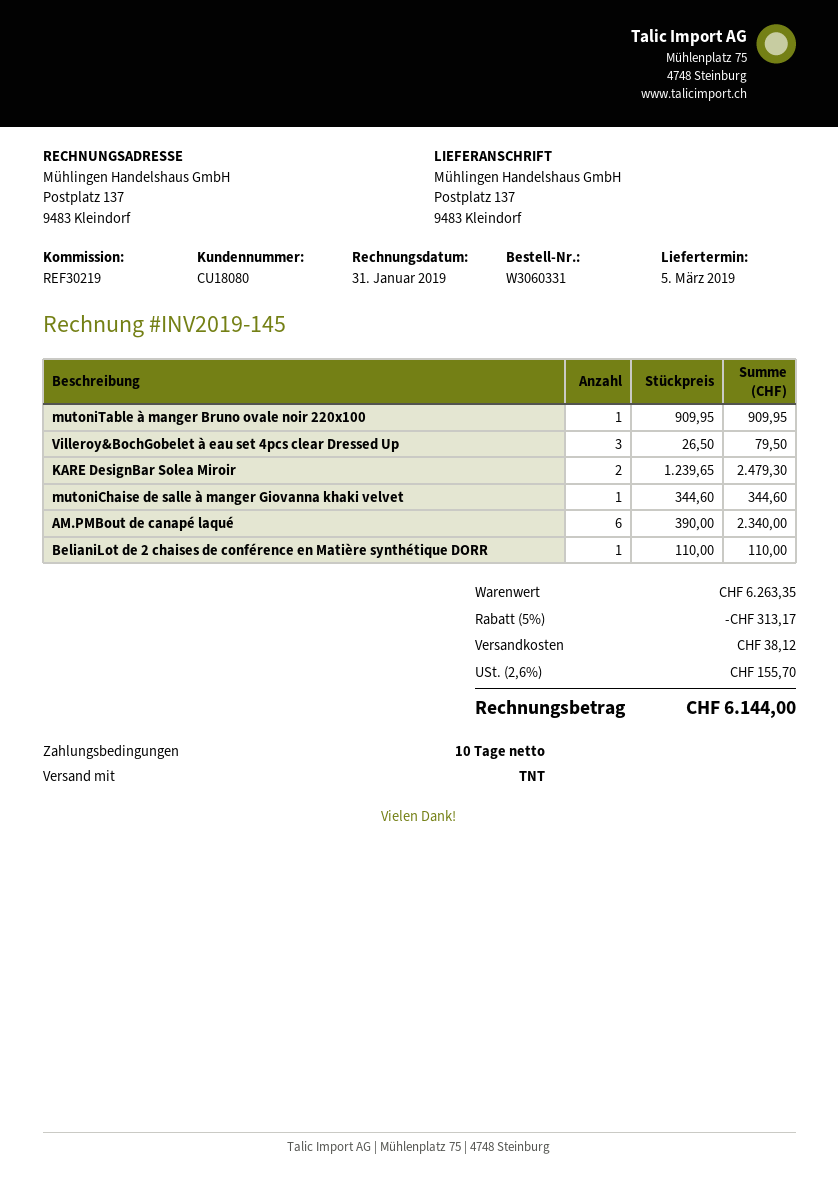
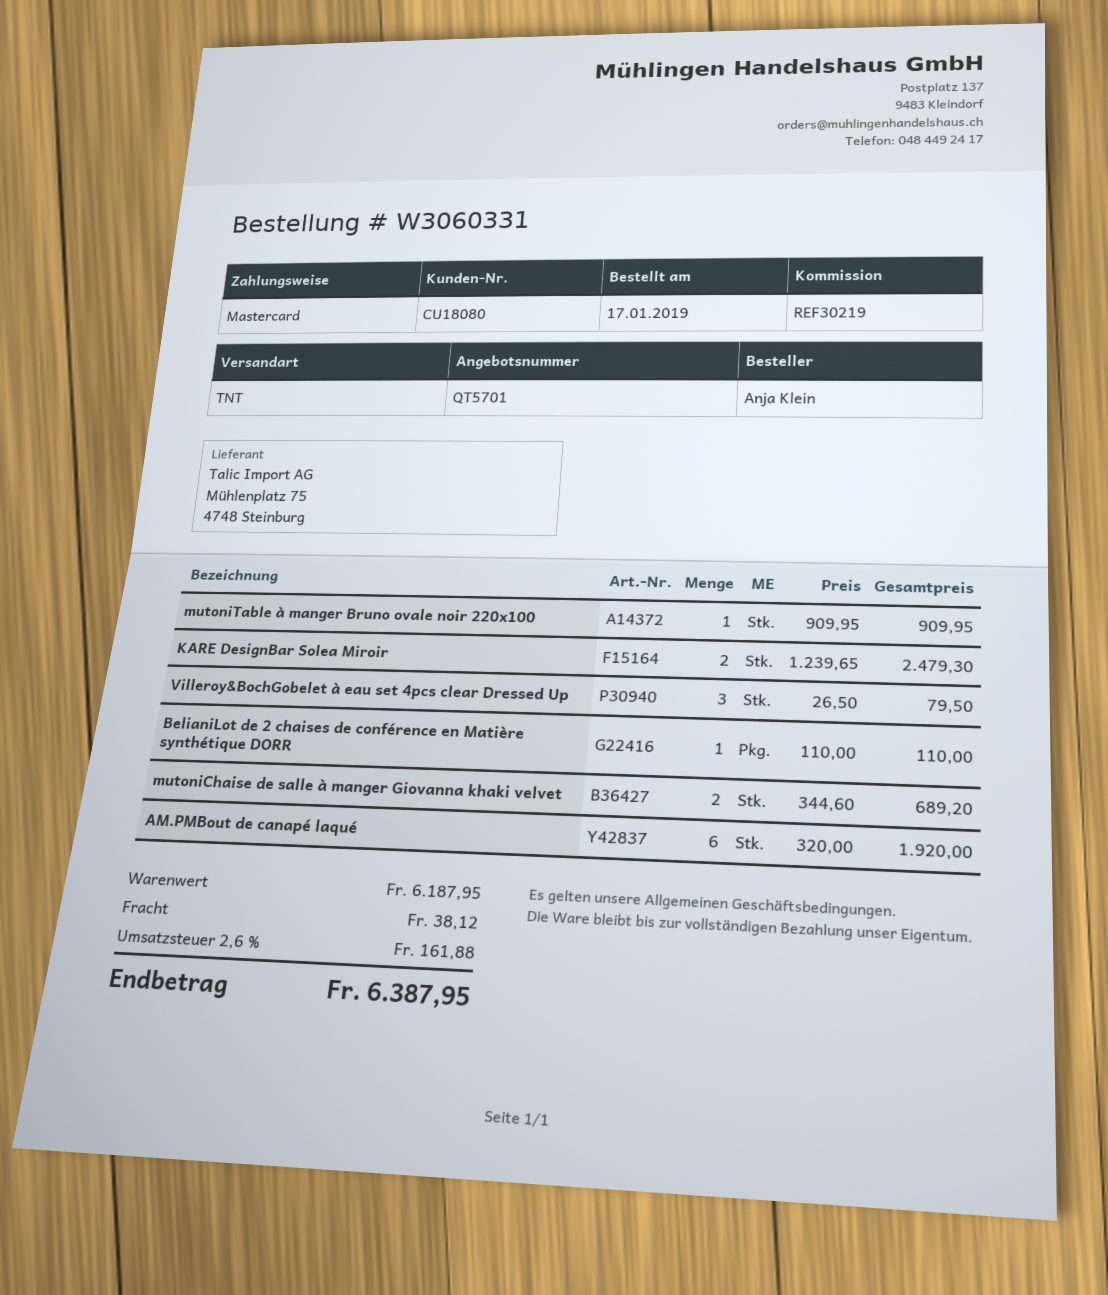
mutoniChaise de salle à manger Giovanna khaki velvet: 1 x 344.60 = 344.60 -> 2 x 344.60 = 689.20
AM.PMBout de canapé laqué: 6 x 390.00 = 2340.00 -> 6 x 320.00 = 1920.00
subtotal: 6263.35 -> 6187.95
discount: 5% = 313.17 -> none
tax: 2.6% = 155.70 -> 2.6% = 161.88
total: 6144.00 -> 6387.95

